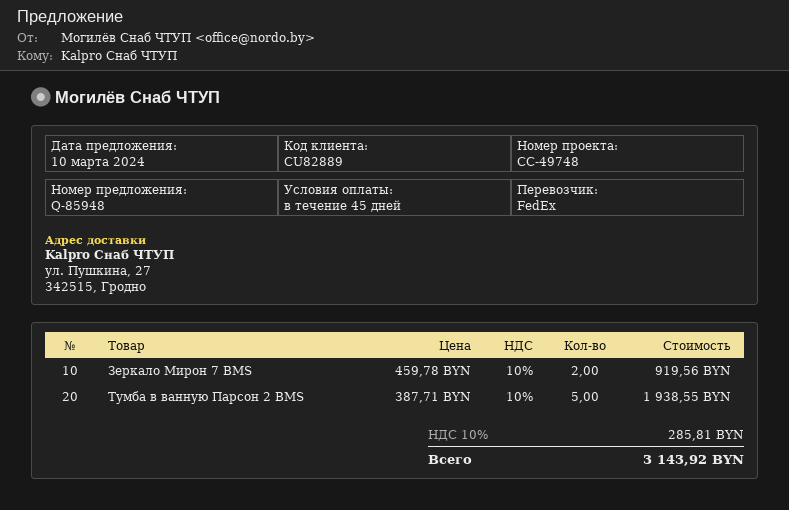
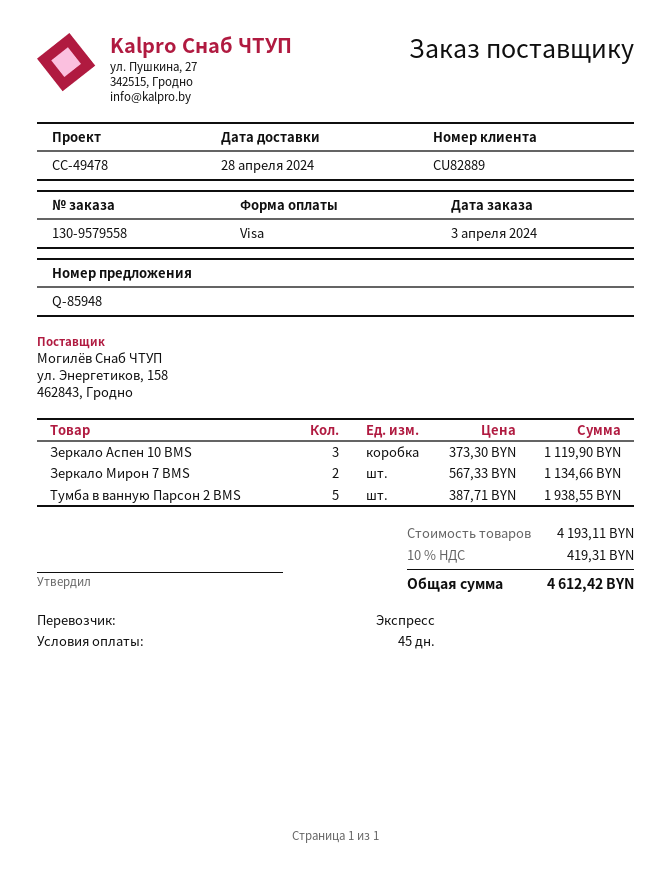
reference: CC-49748 -> CC-49478
shipping method: FedEx -> express
Зеркало Мирон 7 BMS: 2 x 459.78 = 919.56 -> 2 x 567.33 = 1134.66
Зеркало Аспен 10 BMS: none -> 3 x 373.30 = 1119.90
tax: 10% = 285.81 -> 10% = 419.31
total: 3143.92 -> 4612.42

